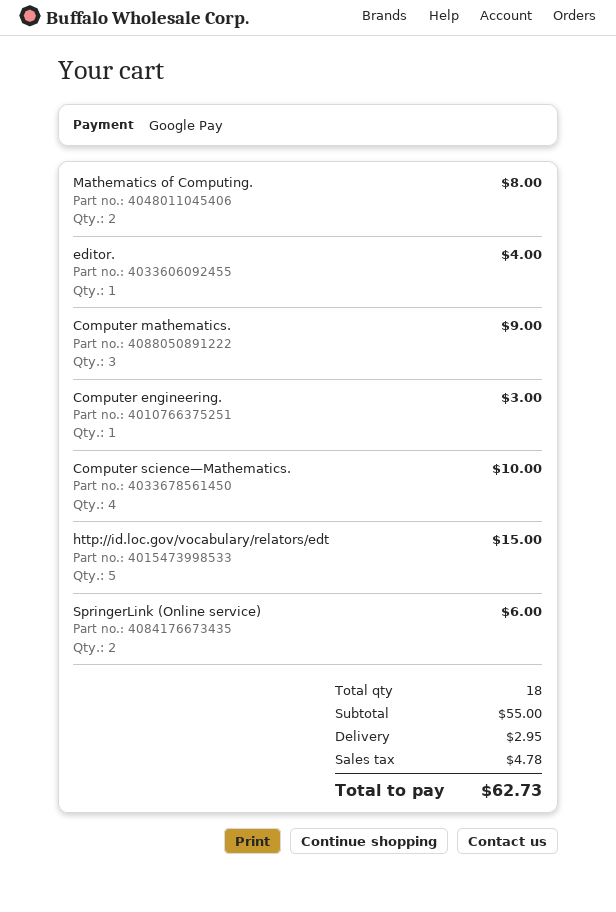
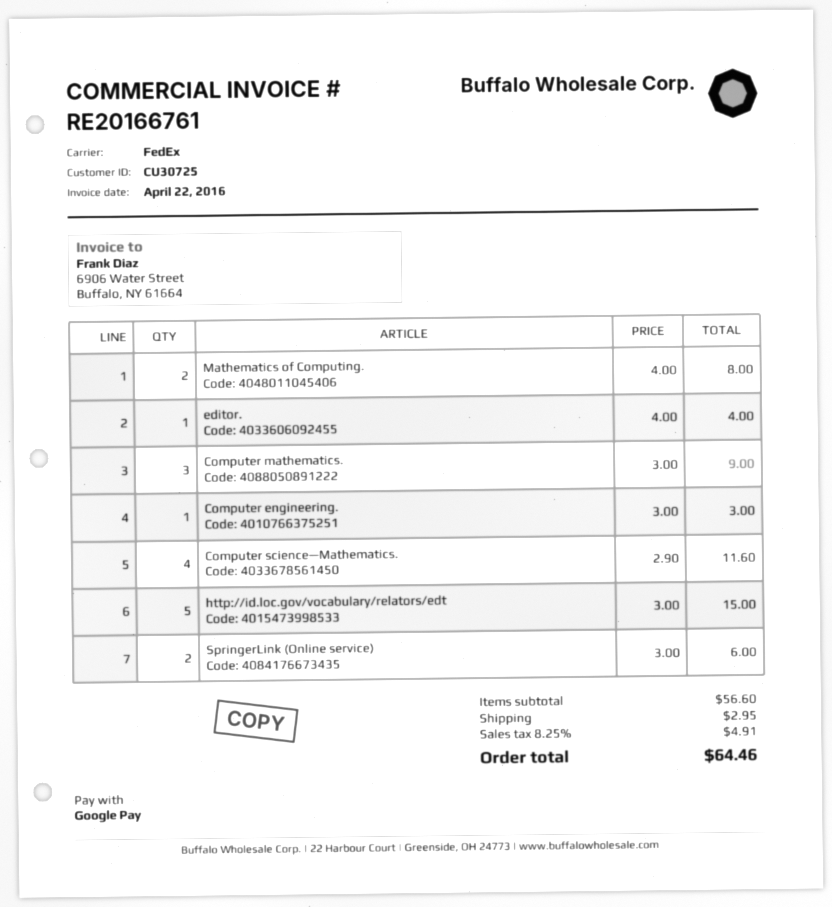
Computer science—Mathematics.: 4 for 10.00 -> 4 for 11.60
subtotal: 55.00 -> 56.60
tax: 4.78 -> 4.91
total: 62.73 -> 64.46

